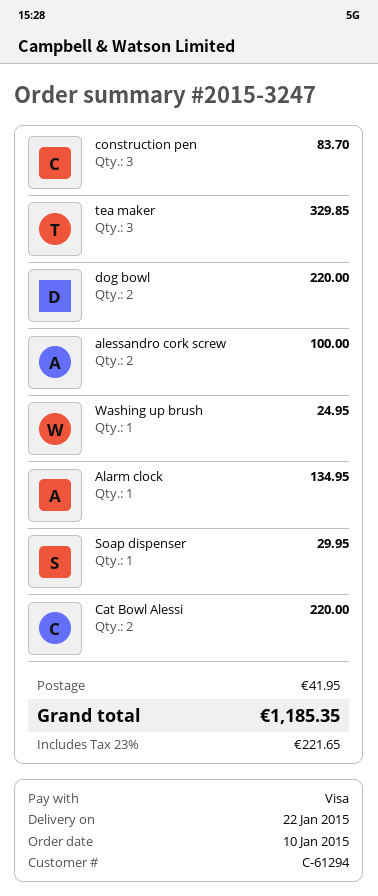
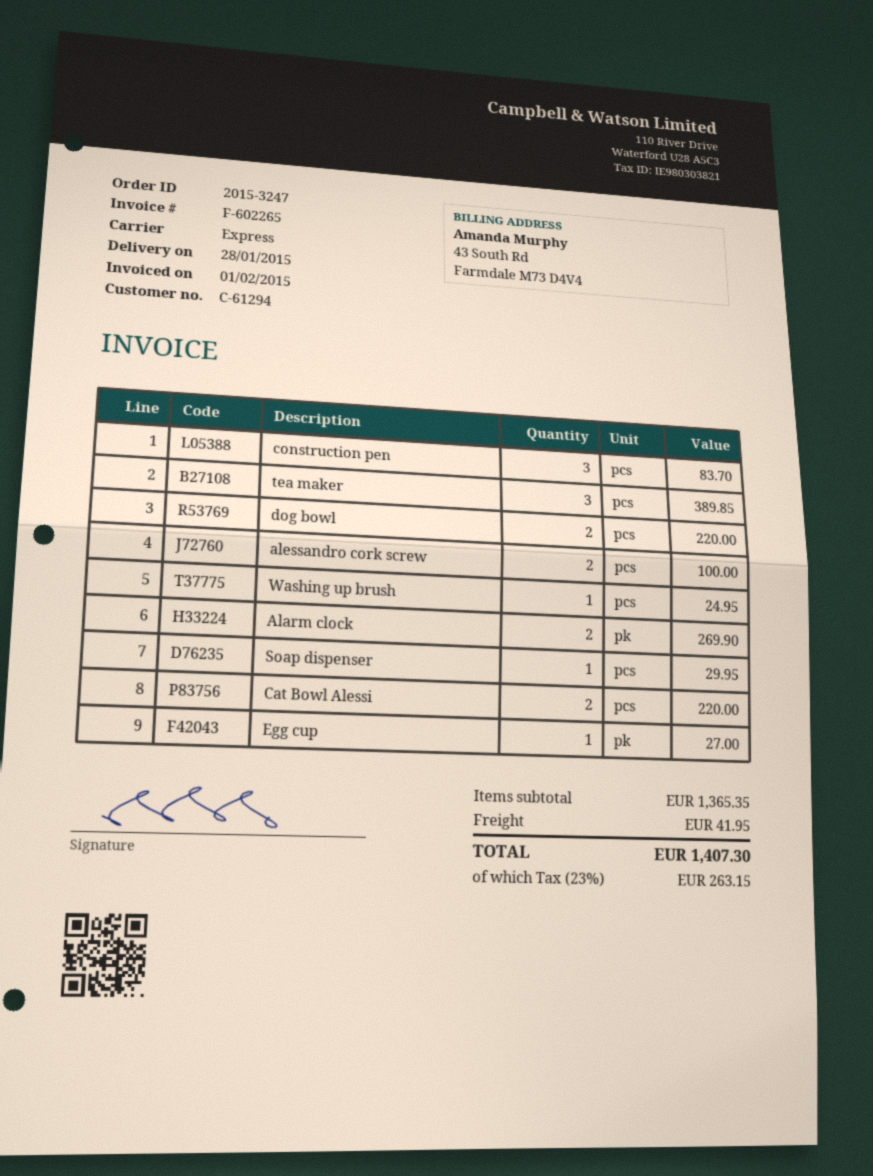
delivery date: 2015-01-22 -> 2015-01-28
tea maker: 3 for 329.85 -> 3 for 389.85
Alarm clock: 1 for 134.95 -> 2 for 269.90
Egg cup: none -> 1 for 27.00
tax: 23% = 221.65 -> 23% = 263.15
total: 1185.35 -> 1407.30

